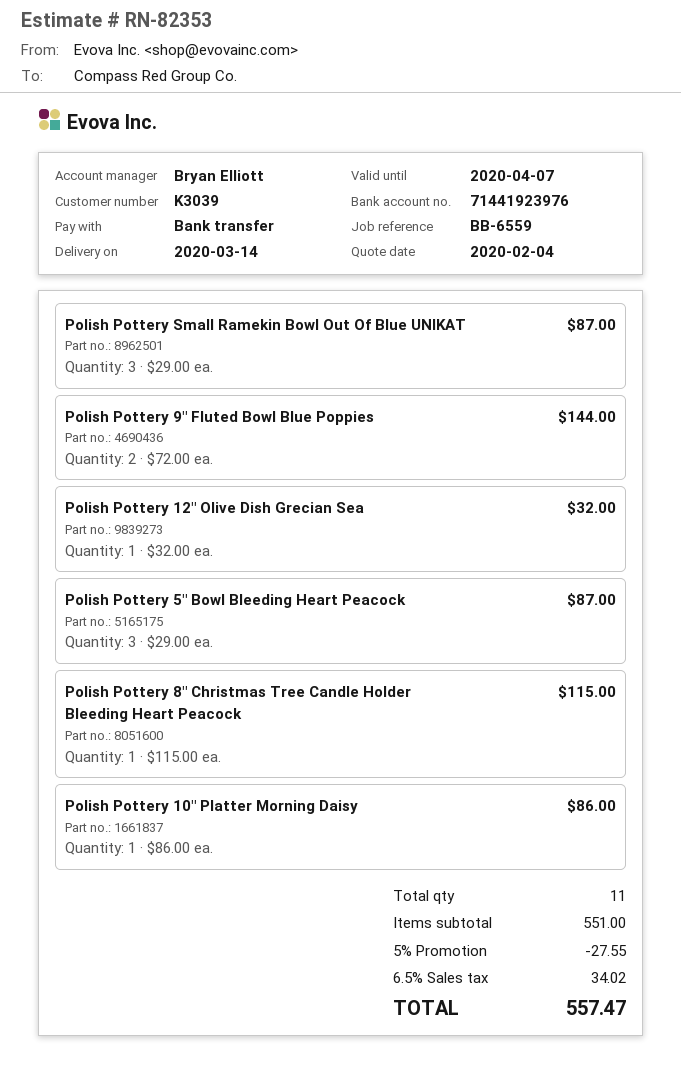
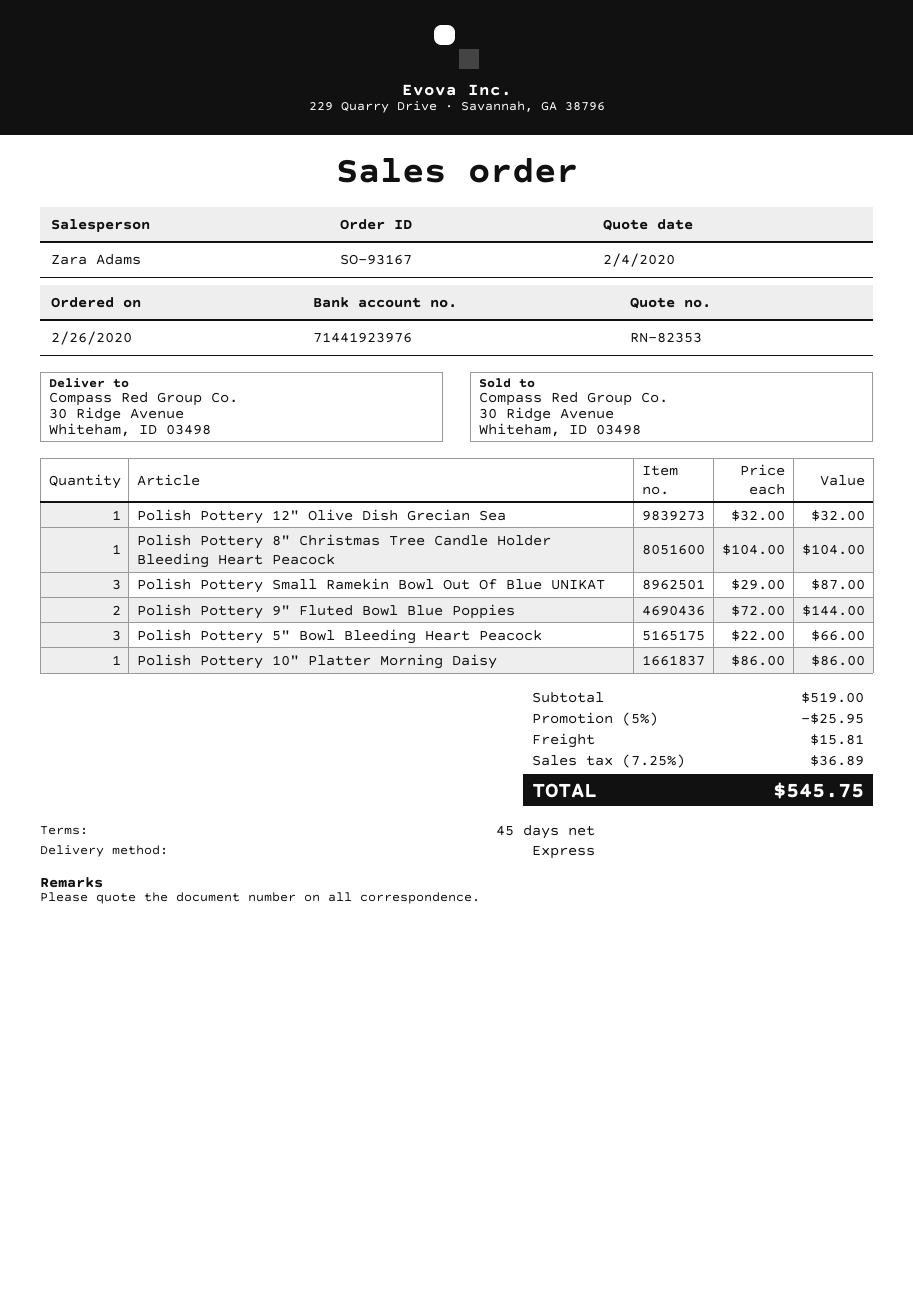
sales rep: Bryan Elliott -> Zara Adams
Polish Pottery 5" Bowl Bleeding Heart Peacock: 3 x 29.00 = 87.00 -> 3 x 22.00 = 66.00
Polish Pottery 8" Christmas Tree Candle Holder Bleeding Heart Peacock: 1 x 115.00 = 115.00 -> 1 x 104.00 = 104.00
subtotal: 551.00 -> 519.00
discount: 5% = 27.55 -> 5% = 25.95
shipping: none -> 15.81
tax: 6.5% = 34.02 -> 7.25% = 36.89
total: 557.47 -> 545.75

